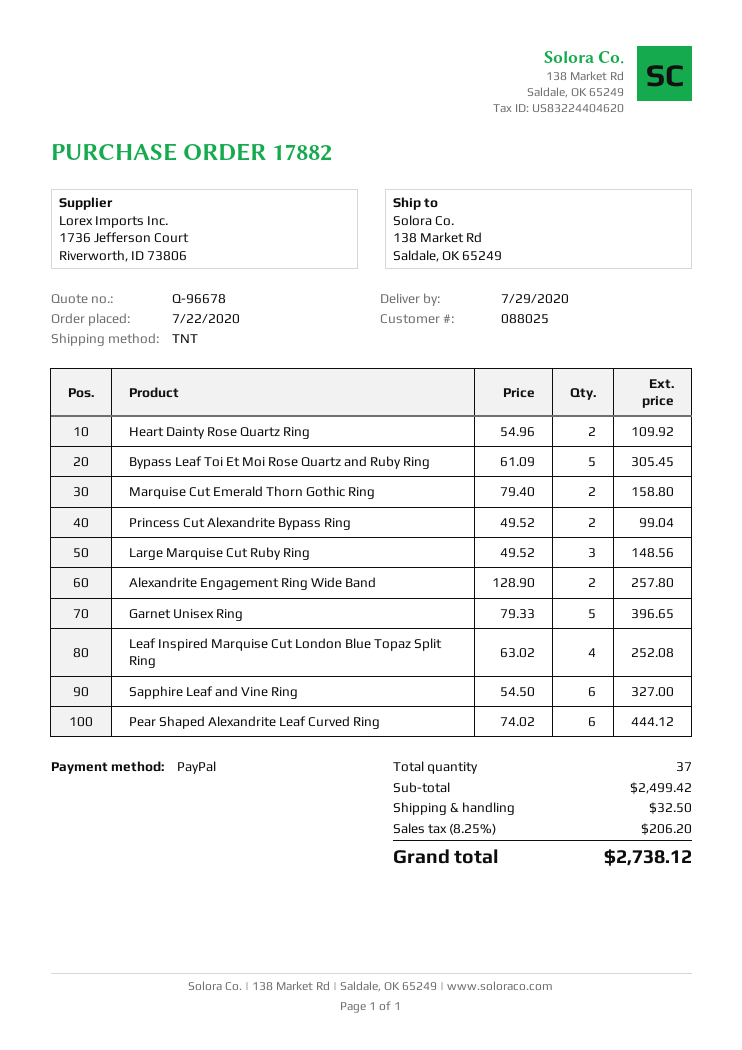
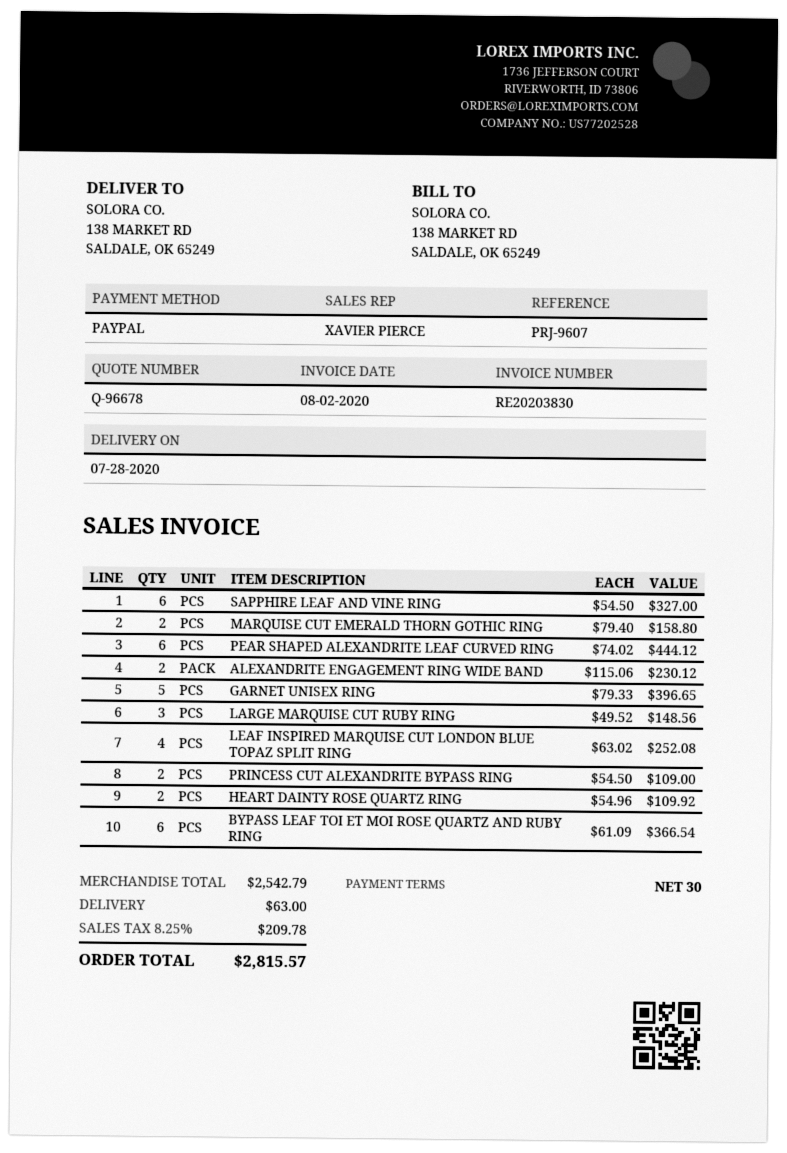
delivery date: 2020-07-29 -> 2020-07-28
Bypass Leaf Toi Et Moi Rose Quartz and Ruby Ring: 5 x 61.09 = 305.45 -> 6 x 61.09 = 366.54
Princess Cut Alexandrite Bypass Ring: 2 x 49.52 = 99.04 -> 2 x 54.50 = 109.00
Alexandrite Engagement Ring Wide Band: 2 x 128.90 = 257.80 -> 2 x 115.06 = 230.12
subtotal: 2499.42 -> 2542.79
shipping: 32.50 -> 63.00
tax: 8.25% = 206.20 -> 8.25% = 209.78
total: 2738.12 -> 2815.57

